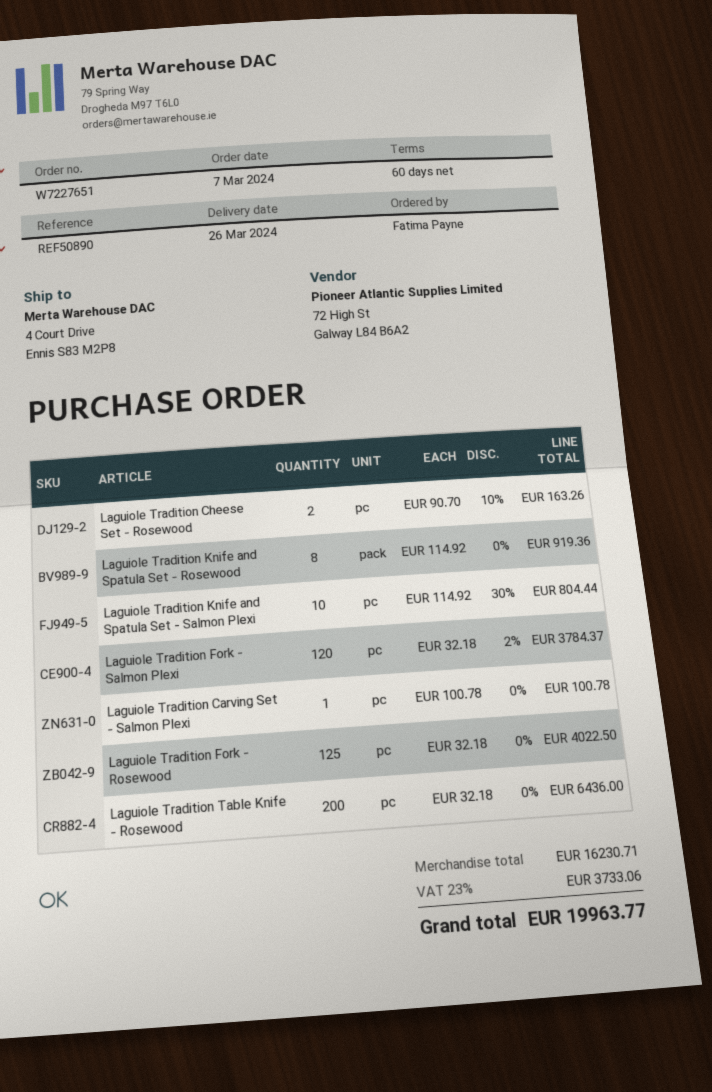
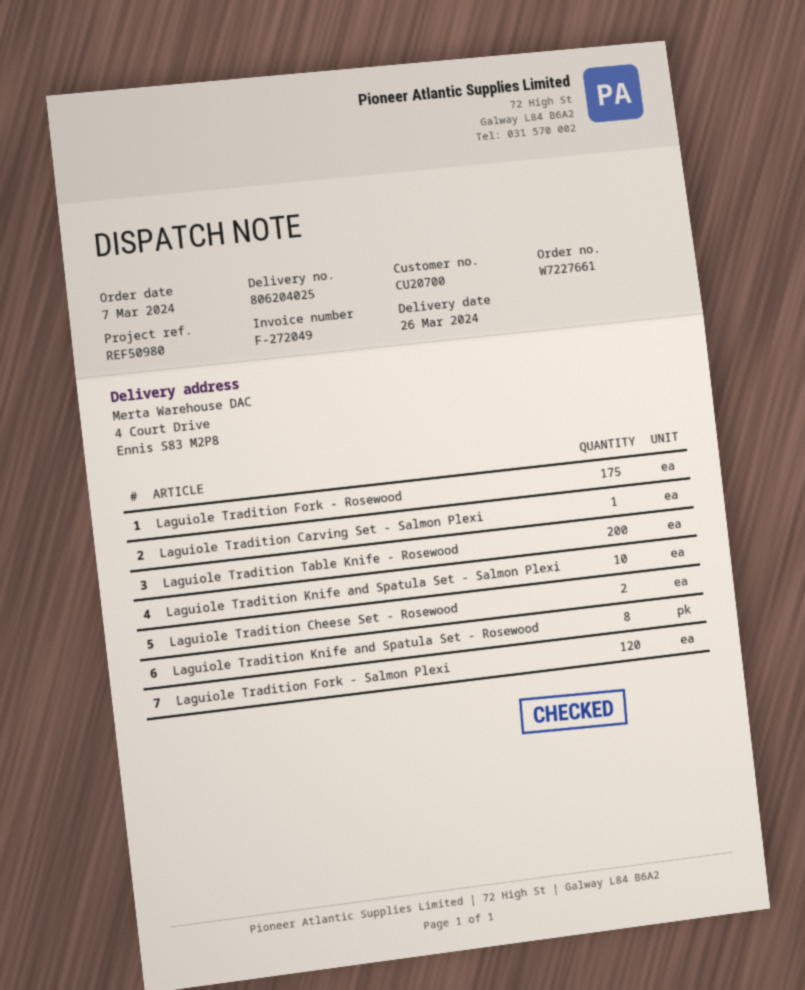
order number: W7227651 -> W7227661
reference: REF50890 -> REF50980
Laguiole Tradition Fork - Rosewood: 125 -> 175

